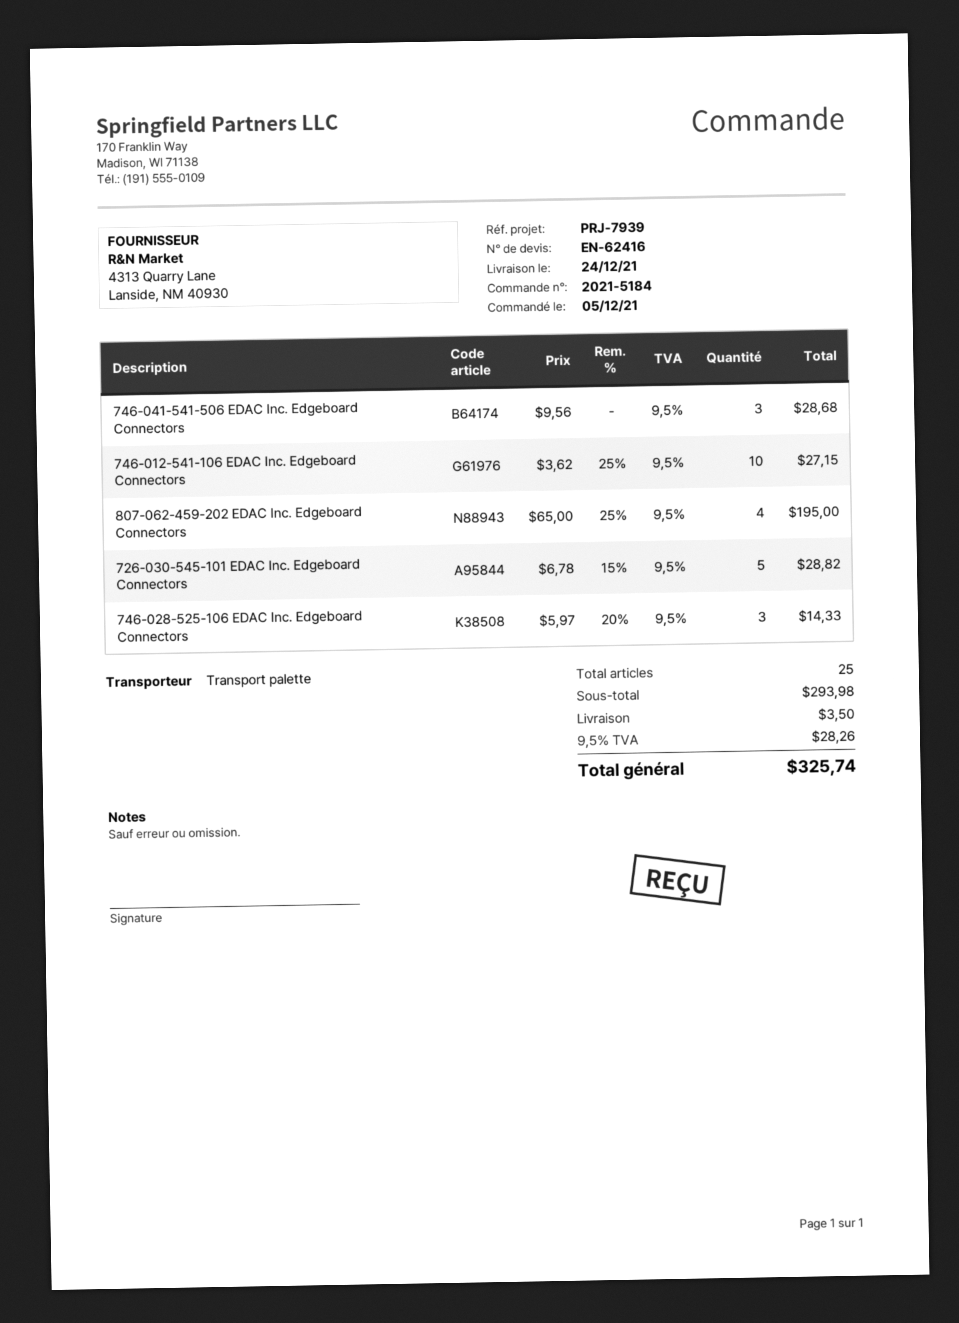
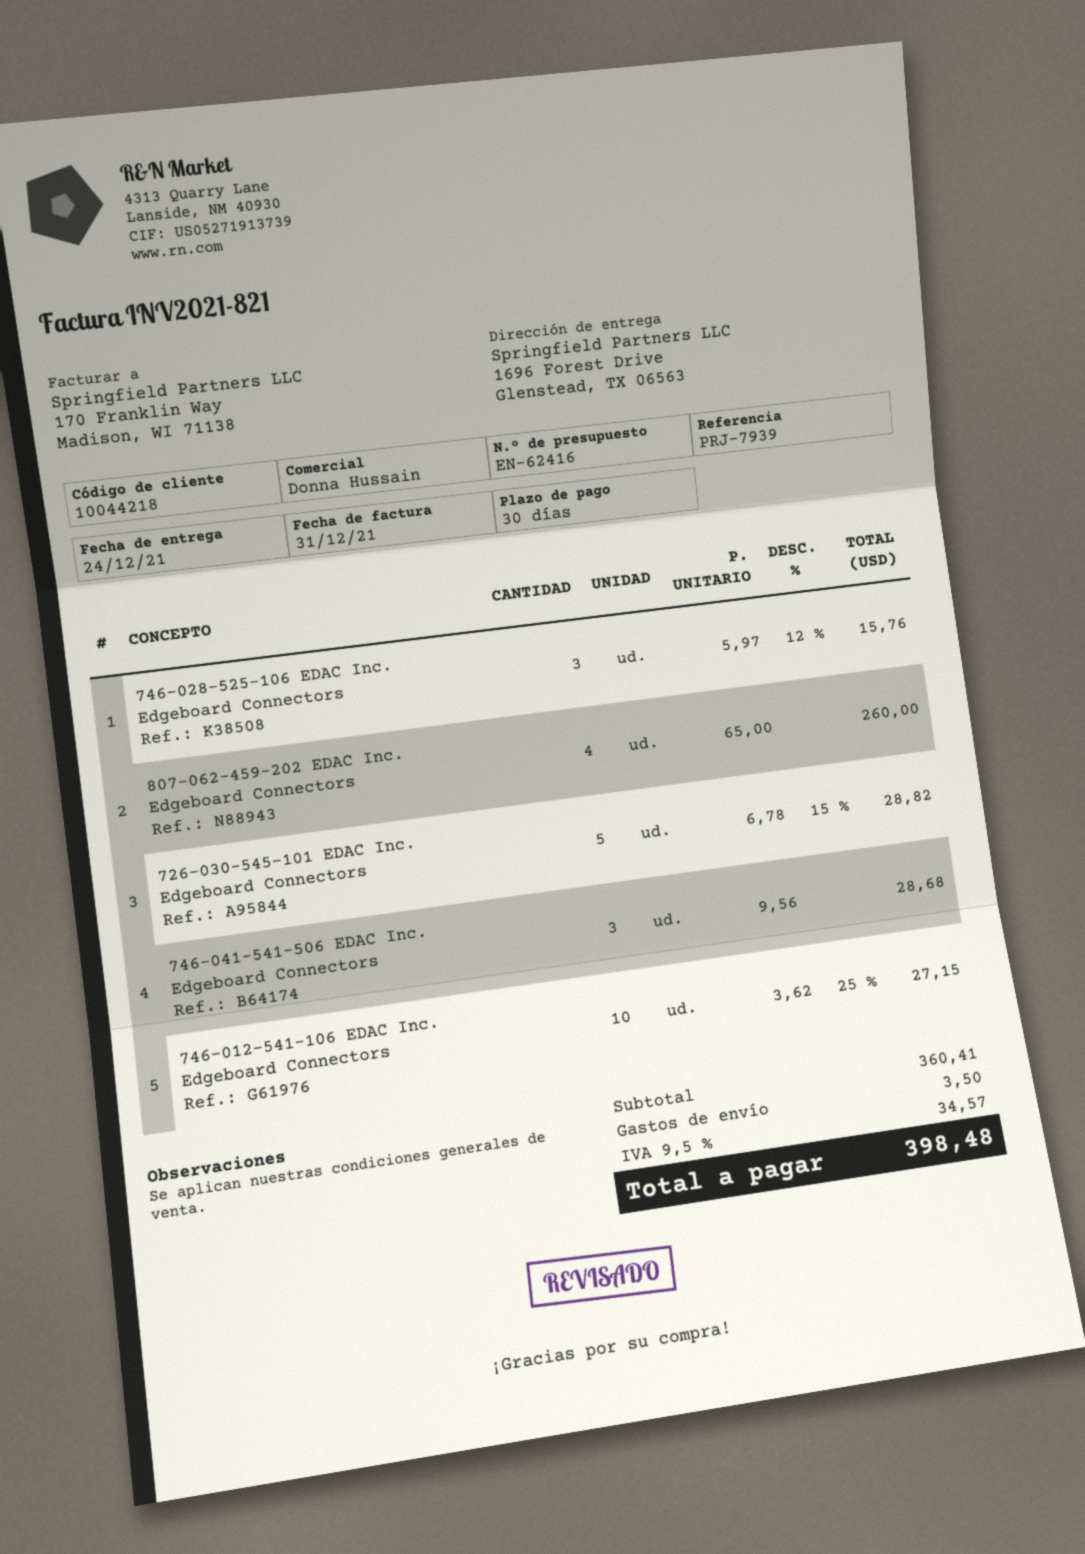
807-062-459-202 EDAC Inc. Edgeboard Connectors: 4 x 65.00 - 25% = 195.00 -> 4 x 65.00 = 260.00
746-028-525-106 EDAC Inc. Edgeboard Connectors: 3 x 5.97 - 20% = 14.33 -> 3 x 5.97 - 12% = 15.76
subtotal: 293.98 -> 360.41
tax: 9.5% = 28.26 -> 9.5% = 34.57
total: 325.74 -> 398.48

